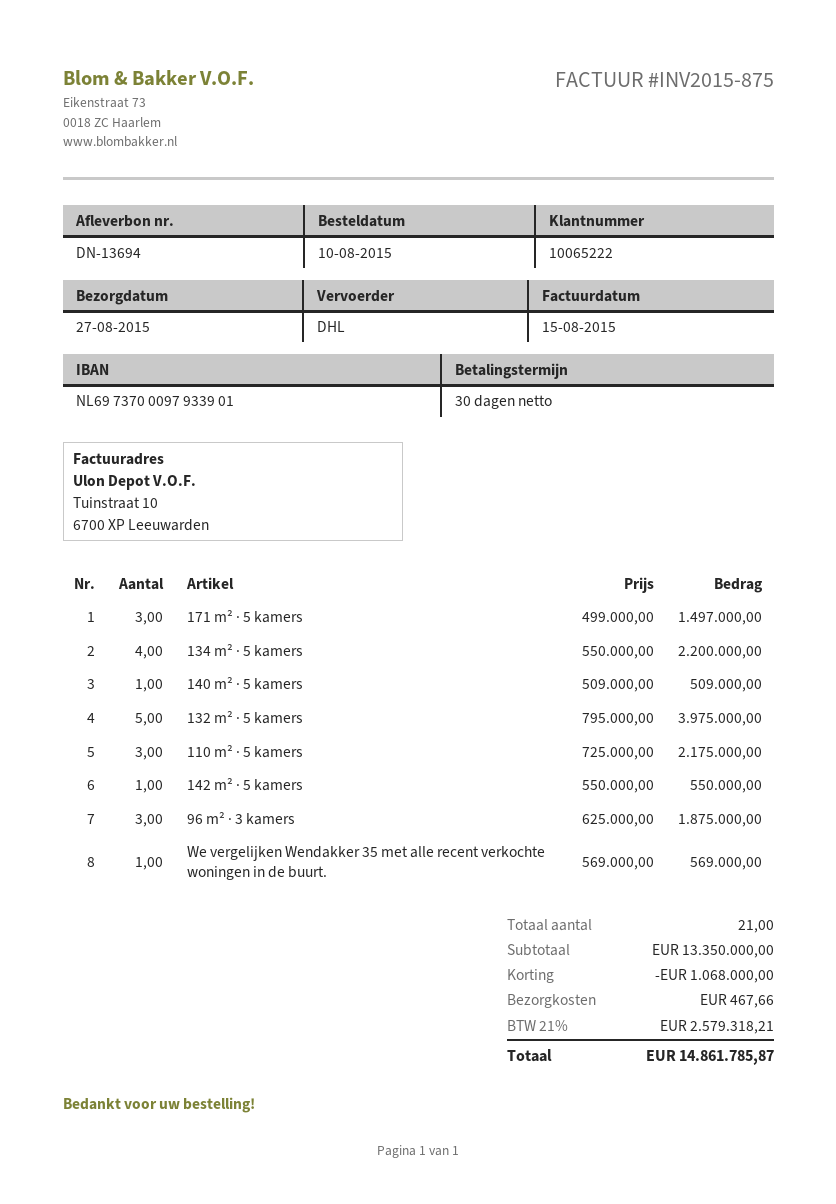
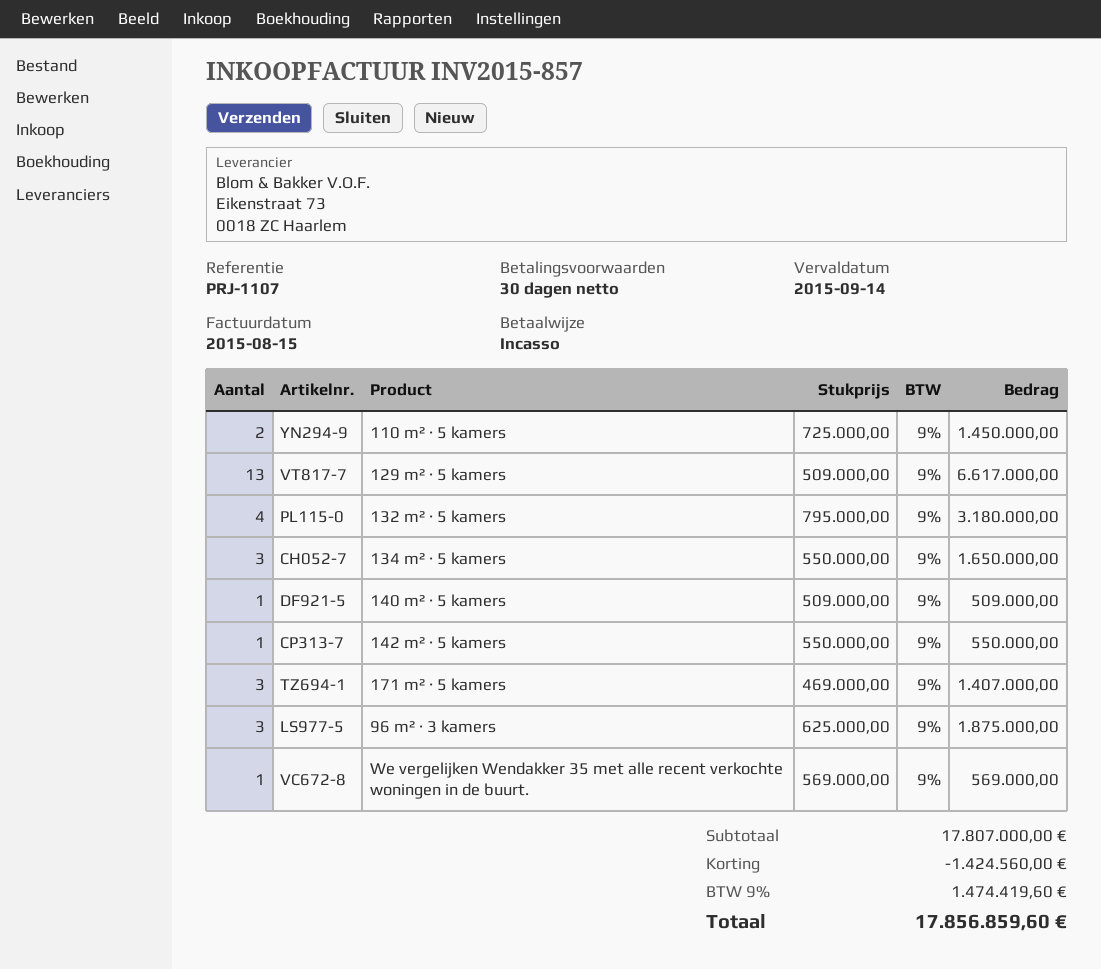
invoice number: INV2015-875 -> INV2015-857
171 m² · 5 kamers: 3 x 499000.00 = 1497000.00 -> 3 x 469000.00 = 1407000.00
134 m² · 5 kamers: 4 x 550000.00 = 2200000.00 -> 3 x 550000.00 = 1650000.00
132 m² · 5 kamers: 5 x 795000.00 = 3975000.00 -> 4 x 795000.00 = 3180000.00
110 m² · 5 kamers: 3 x 725000.00 = 2175000.00 -> 2 x 725000.00 = 1450000.00
129 m² · 5 kamers: none -> 13 x 509000.00 = 6617000.00
subtotal: 13350000.00 -> 17807000.00
discount: 1068000.00 -> 1424560.00
shipping: 467.66 -> none
tax: 21% = 2579318.21 -> 9% = 1474419.60
total: 14861785.87 -> 17856859.60

